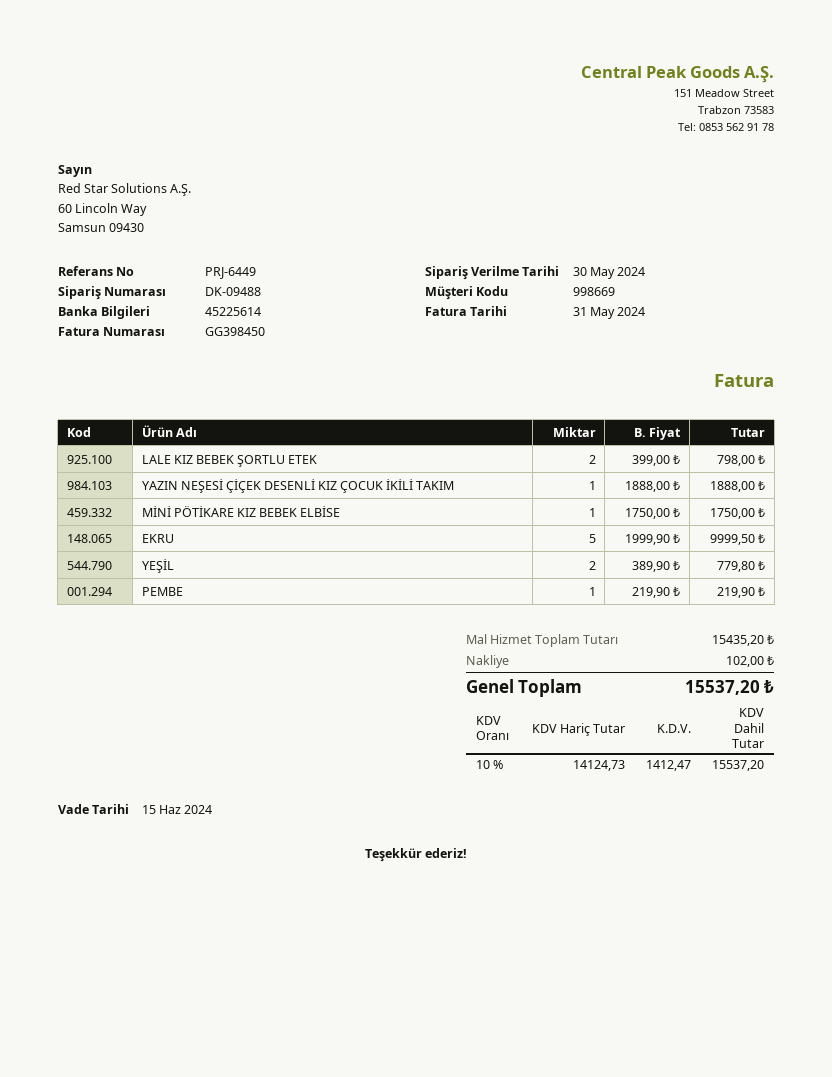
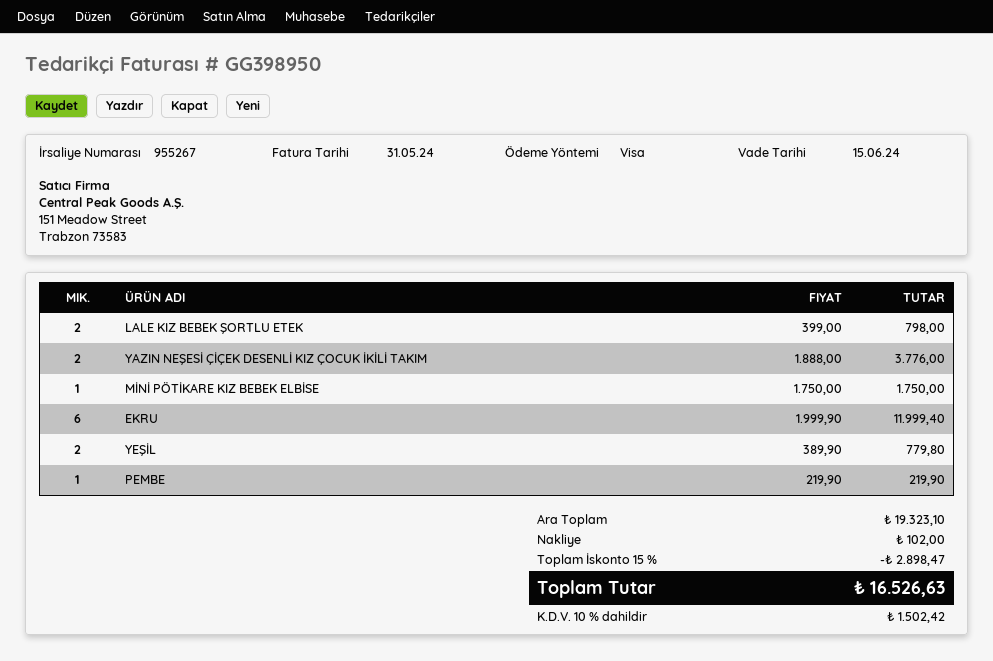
invoice number: GG398450 -> GG398950
YAZIN NEŞESİ ÇİÇEK DESENLİ KIZ ÇOCUK İKİLİ TAKIM: 1 x 1888.00 = 1888.00 -> 2 x 1888.00 = 3776.00
EKRU: 5 x 1999.90 = 9999.50 -> 6 x 1999.90 = 11999.40
subtotal: 15435.20 -> 19323.10
discount: none -> 15% = 2898.47
tax: 10% = 1412.47 -> 10% = 1502.42
total: 15537.20 -> 16526.63

